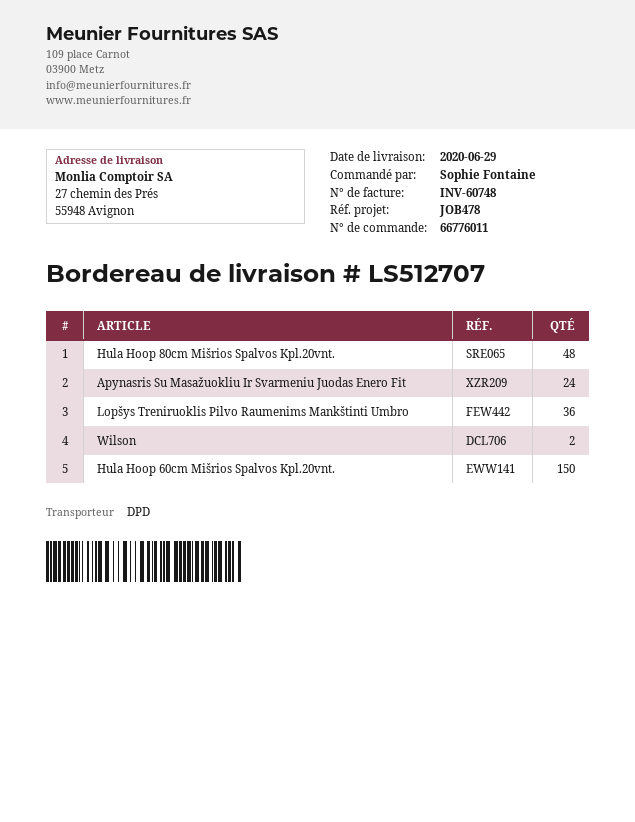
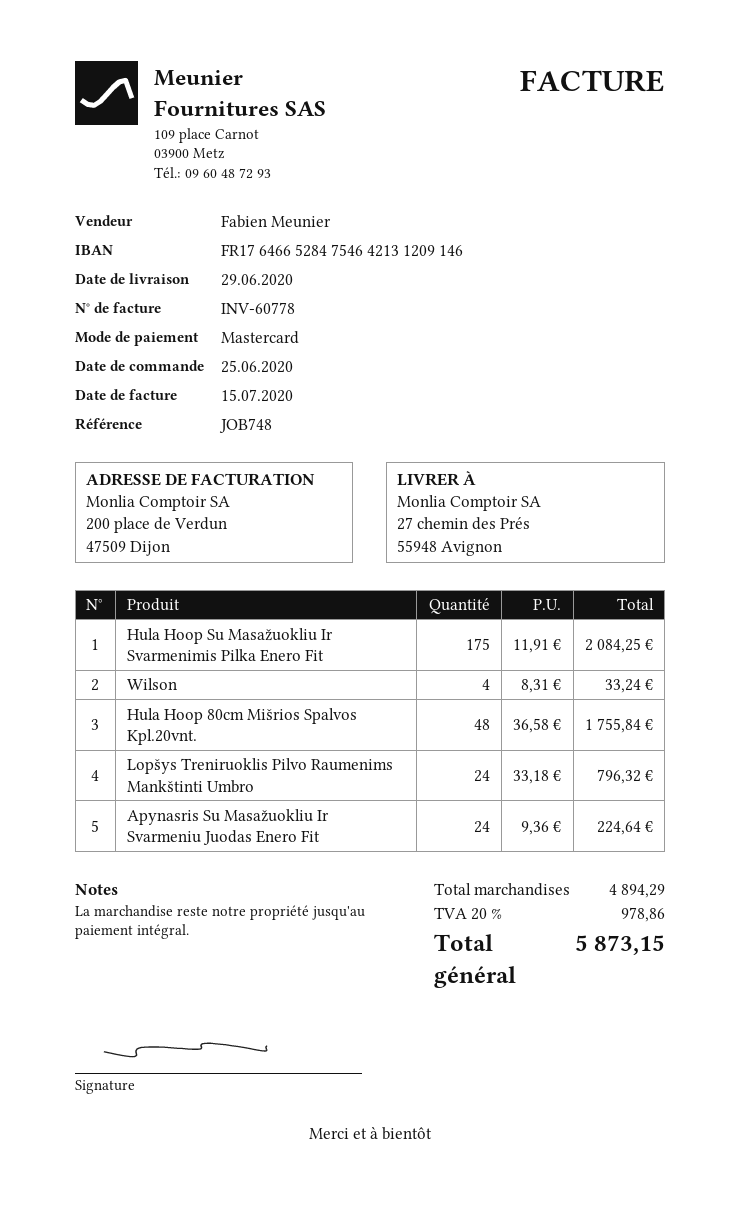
invoice number: INV-60748 -> INV-60778
reference: JOB478 -> JOB748
Lopšys Treniruoklis Pilvo Raumenims Mankštinti Umbro: 36 -> 24
Wilson: 2 -> 4
Hula Hoop 60cm Mišrios Spalvos Kpl.20vnt.: 150 -> none
Hula Hoop Su Masažuokliu Ir Svarmenimis Pilka Enero Fit: none -> 175

